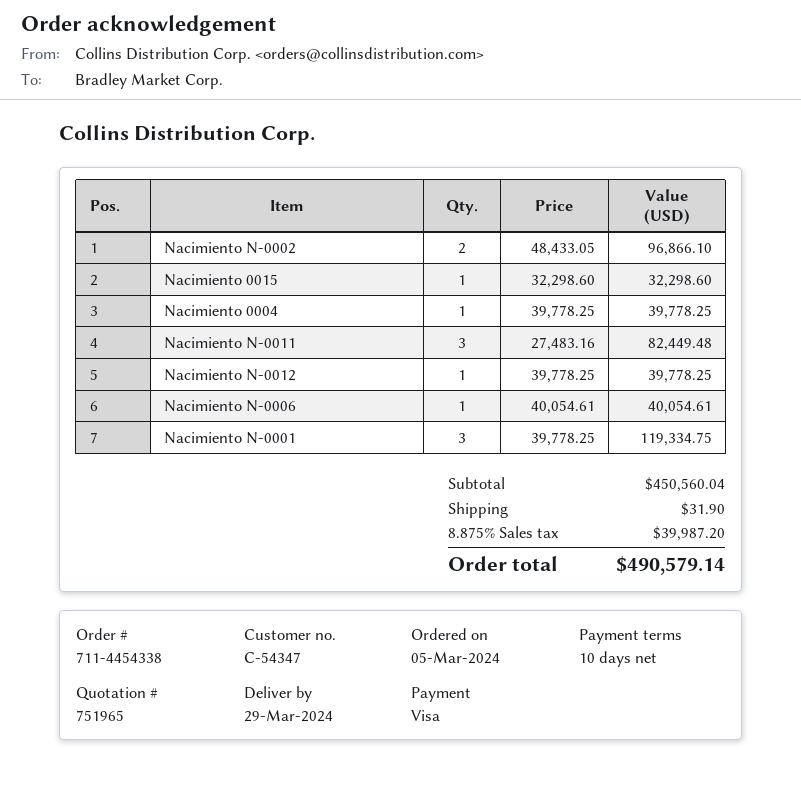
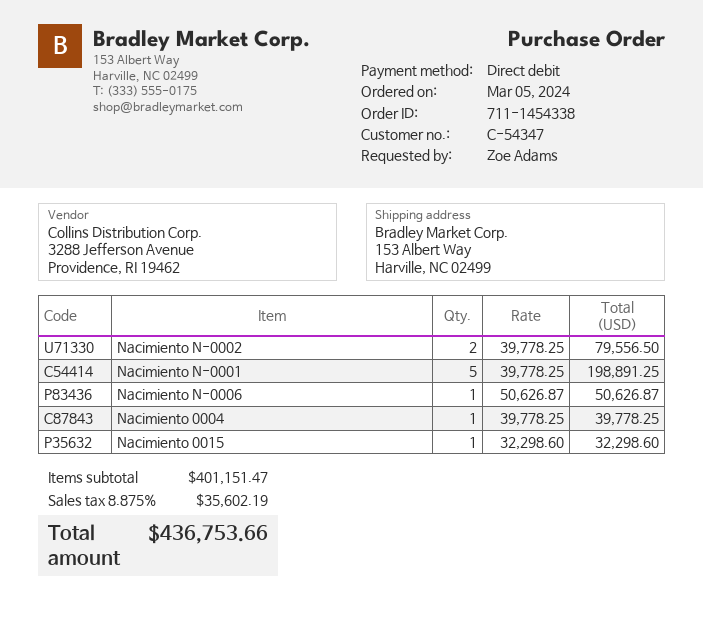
order number: 711-4454338 -> 711-1454338
payment method: Visa -> direct debit
Nacimiento N-0002: 2 x 48433.05 = 96866.10 -> 2 x 39778.25 = 79556.50
Nacimiento N-0011: 3 x 27483.16 = 82449.48 -> none
Nacimiento N-0012: 1 x 39778.25 = 39778.25 -> none
Nacimiento N-0006: 1 x 40054.61 = 40054.61 -> 1 x 50626.87 = 50626.87
Nacimiento N-0001: 3 x 39778.25 = 119334.75 -> 5 x 39778.25 = 198891.25
subtotal: 450560.04 -> 401151.47
shipping: 31.90 -> none
tax: 8.875% = 39987.20 -> 8.875% = 35602.19
total: 490579.14 -> 436753.66

